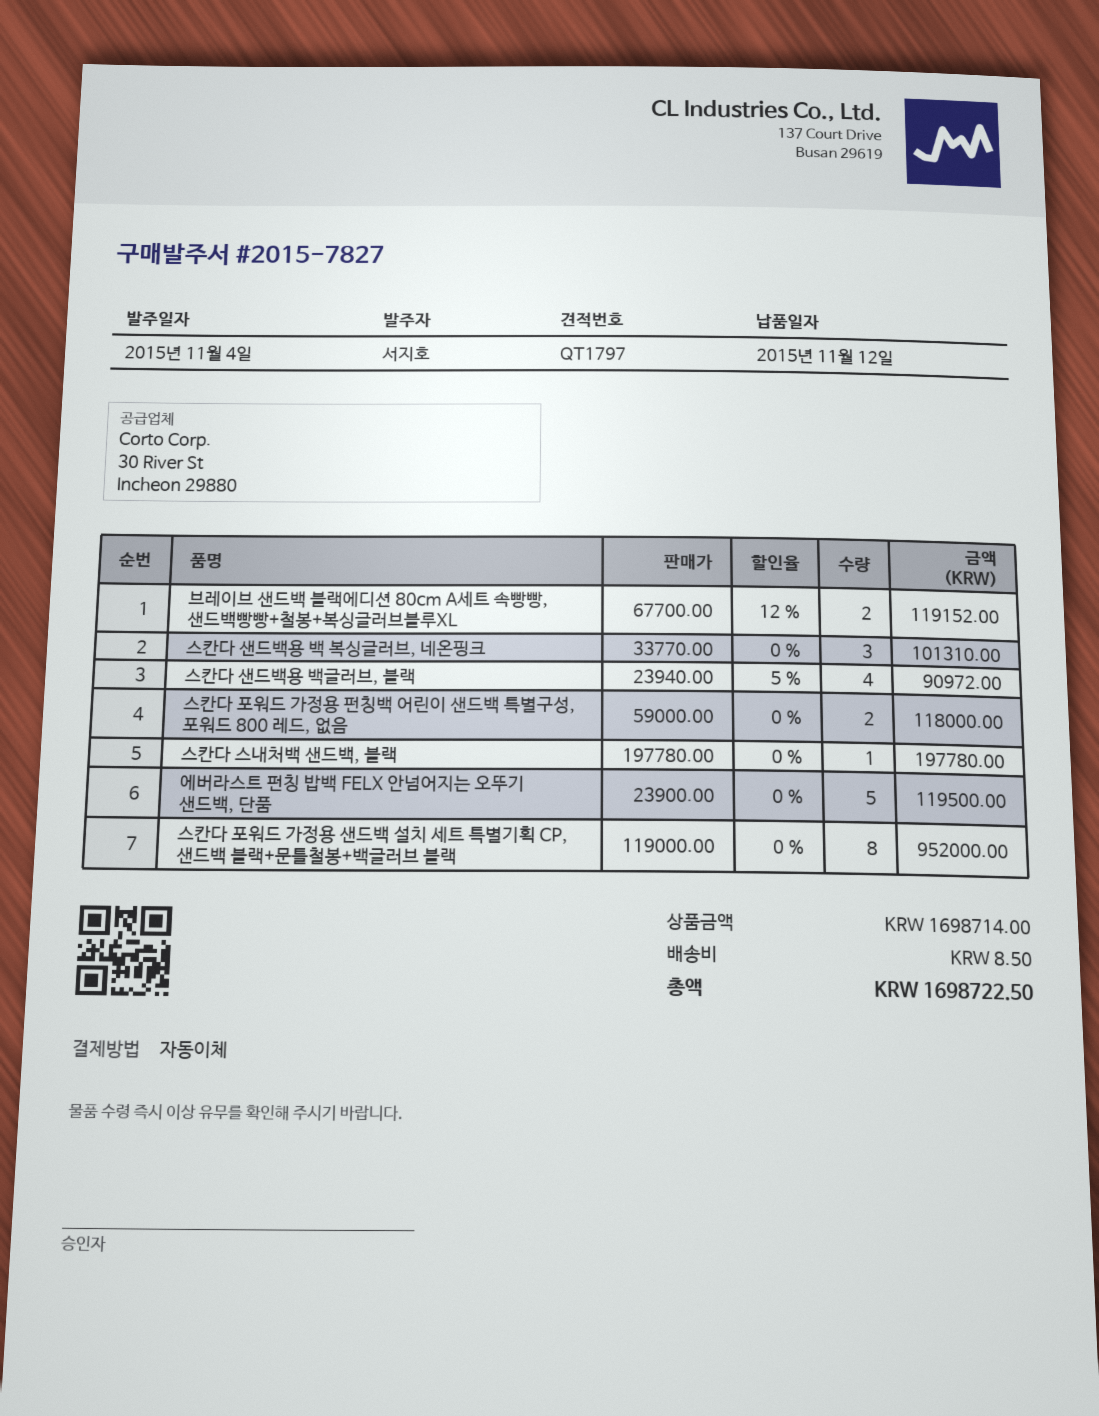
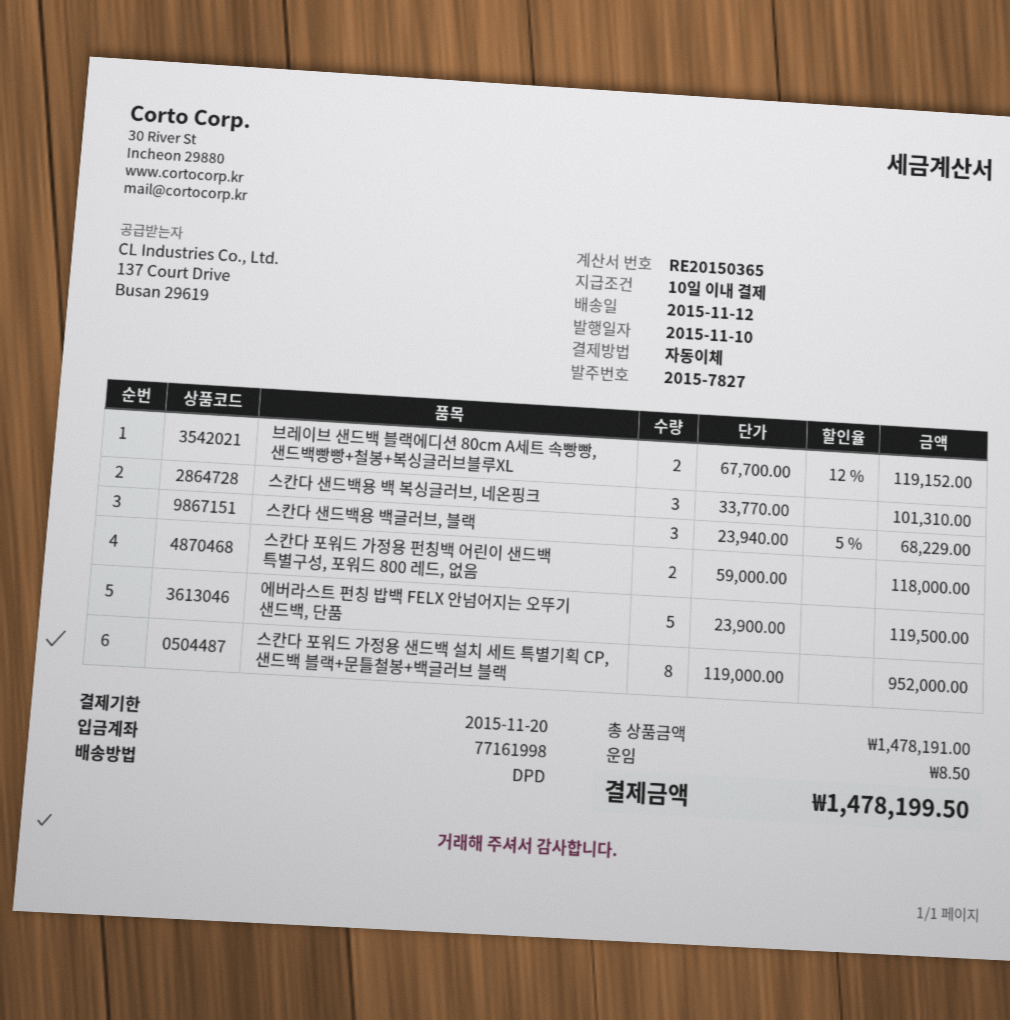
스칸다 샌드백용 백글러브, 블랙: 4 x 23940.00 - 5% = 90972.00 -> 3 x 23940.00 - 5% = 68229.00
스칸다 스내처백 샌드백, 블랙: 1 x 197780.00 = 197780.00 -> none
subtotal: 1698714.00 -> 1478191.00
total: 1698722.50 -> 1478199.50

